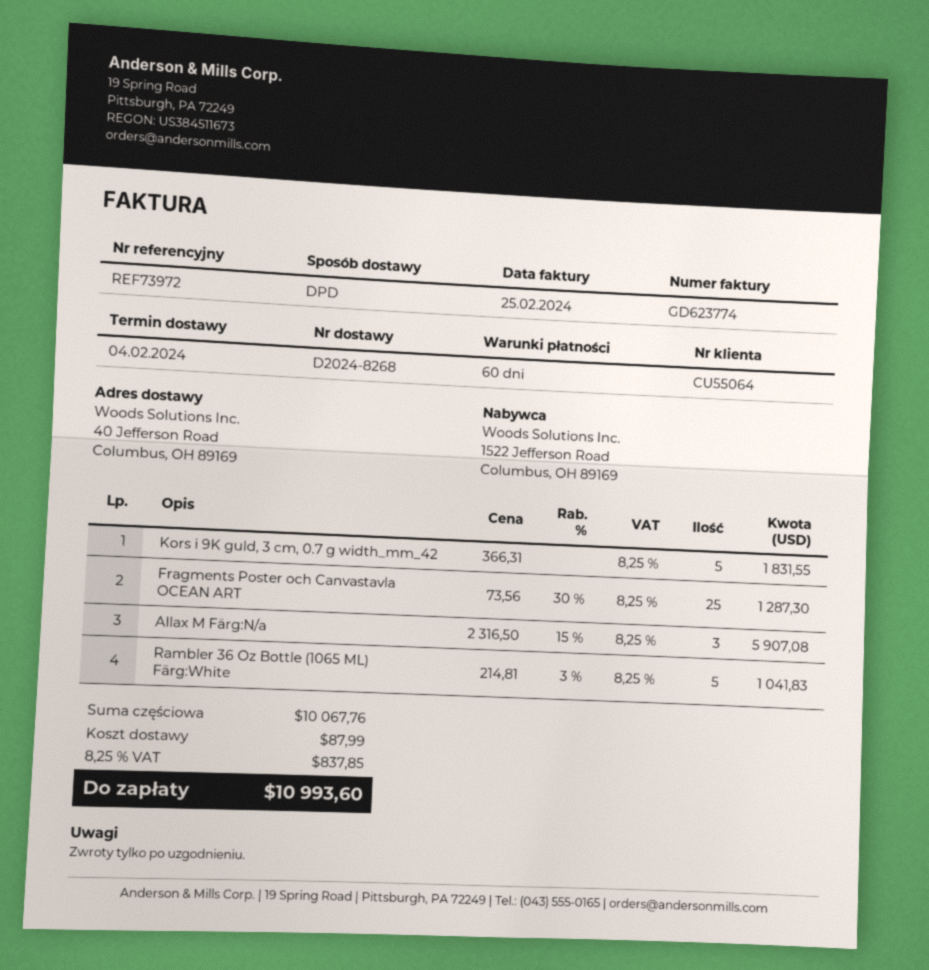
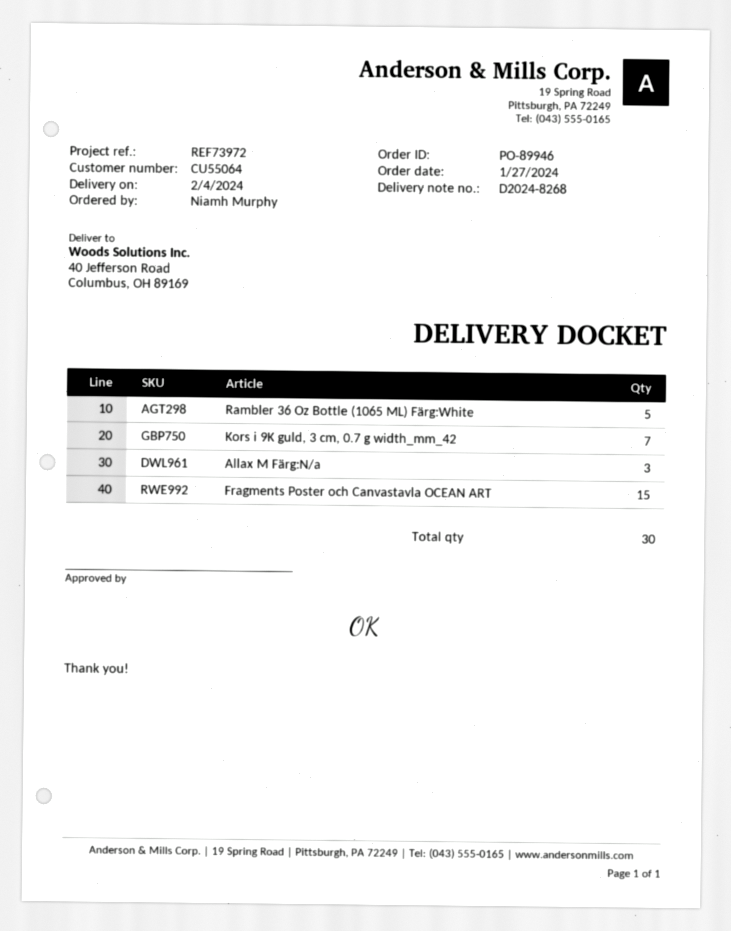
Kors i 9K guld, 3 cm, 0.7 g width_mm_42: 5 -> 7
Fragments Poster och Canvastavla OCEAN ART: 25 -> 15

